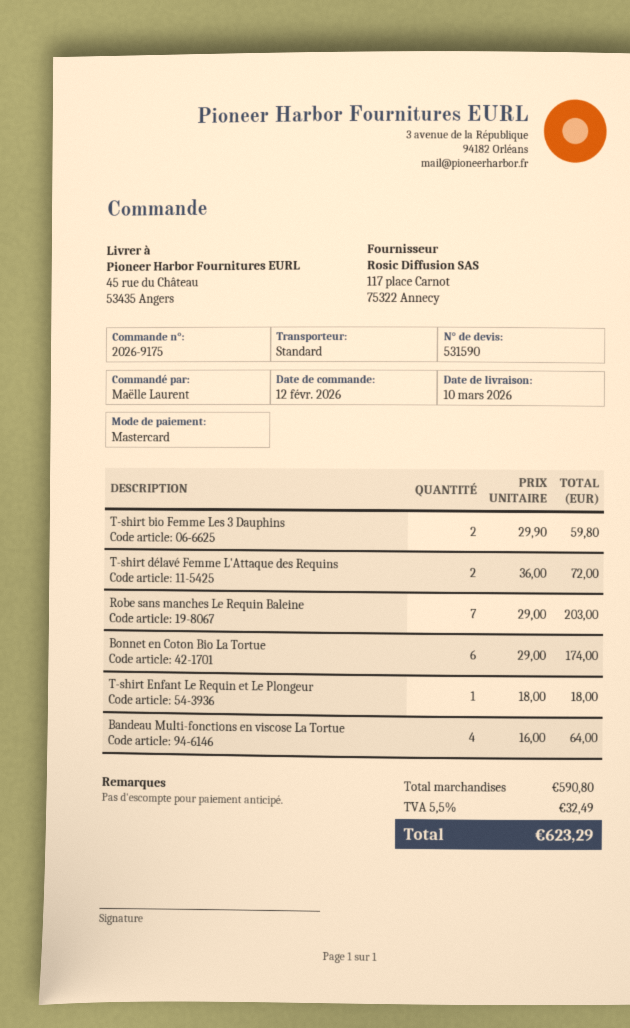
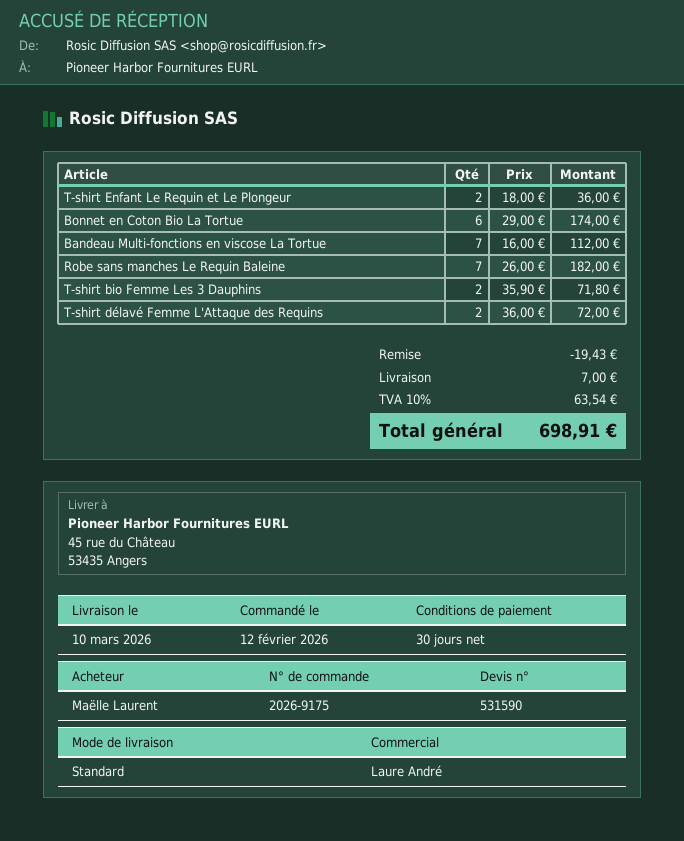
T-shirt bio Femme Les 3 Dauphins: 2 x 29.90 = 59.80 -> 2 x 35.90 = 71.80
Robe sans manches Le Requin Baleine: 7 x 29.00 = 203.00 -> 7 x 26.00 = 182.00
T-shirt Enfant Le Requin et Le Plongeur: 1 x 18.00 = 18.00 -> 2 x 18.00 = 36.00
Bandeau Multi-fonctions en viscose La Tortue: 4 x 16.00 = 64.00 -> 7 x 16.00 = 112.00
discount: none -> 19.43
shipping: none -> 7.00
tax: 5.5% = 32.49 -> 10% = 63.54
total: 623.29 -> 698.91

